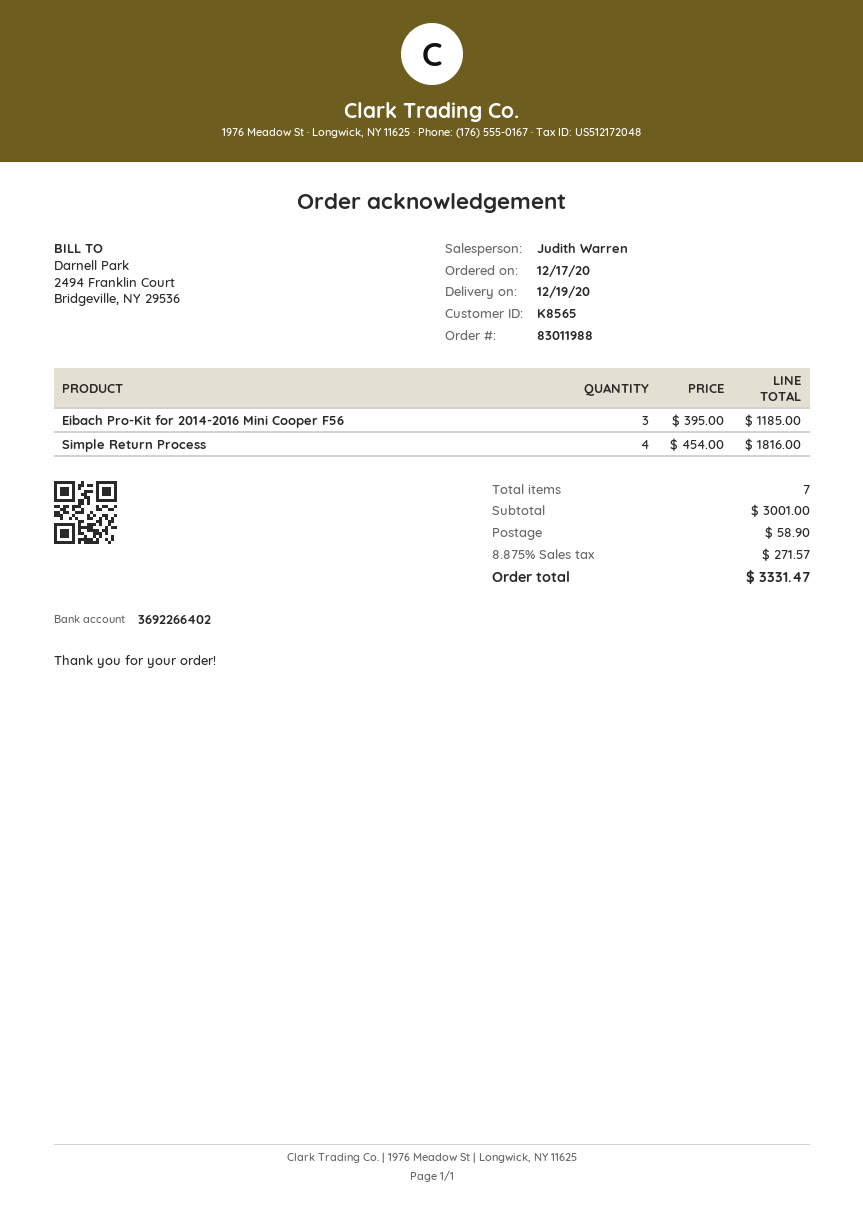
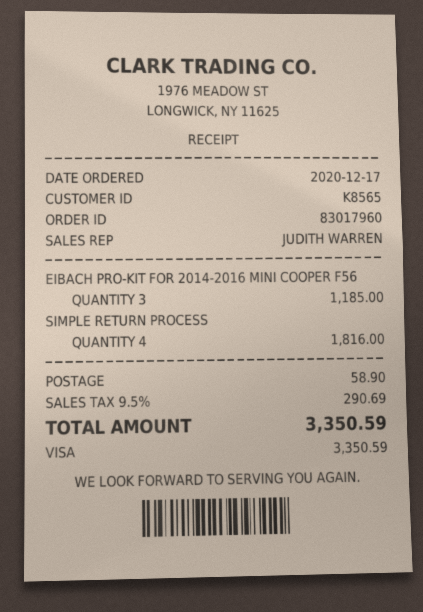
order number: 83011988 -> 83017960
tax: 8.875% = 271.57 -> 9.5% = 290.69
total: 3331.47 -> 3350.59

